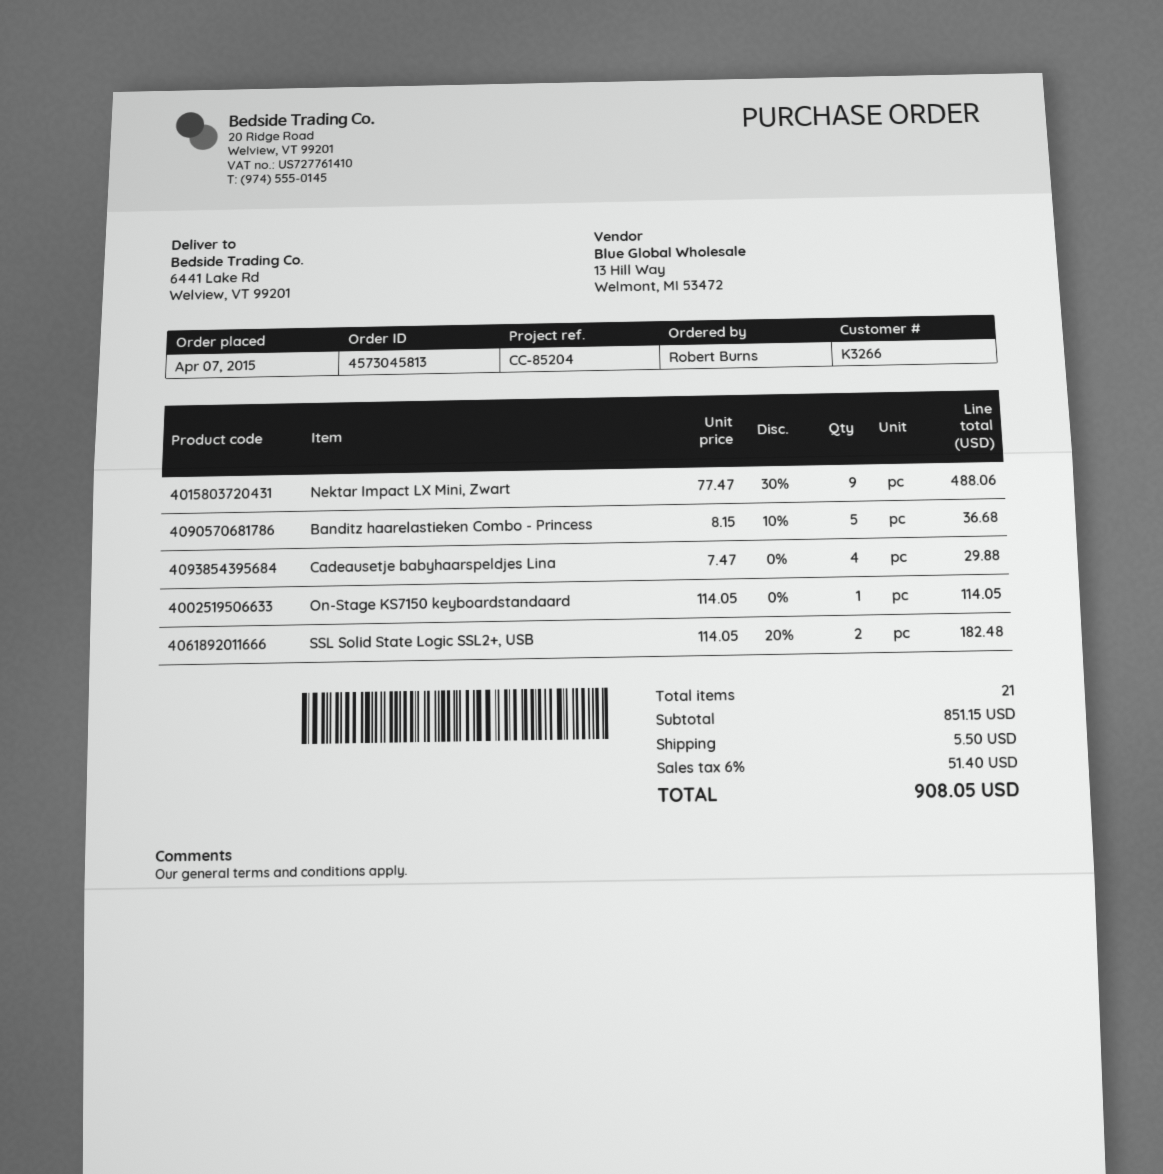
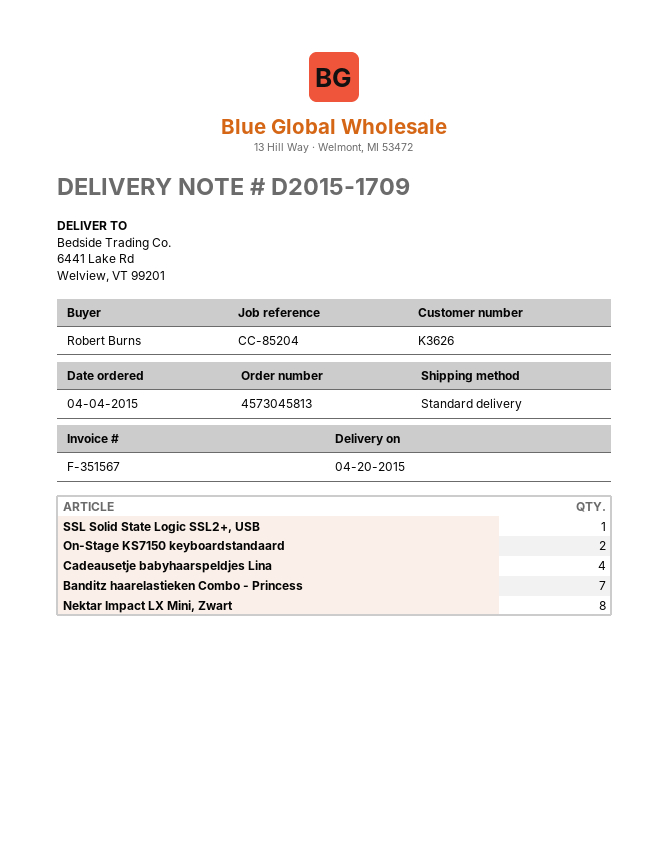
order date: 2015-04-07 -> 2015-04-04
customer number: K3266 -> K3626
Nektar Impact LX Mini, Zwart: 9 -> 8
Banditz haarelastieken Combo - Princess: 5 -> 7
On-Stage KS7150 keyboardstandaard: 1 -> 2
SSL Solid State Logic SSL2+, USB: 2 -> 1

